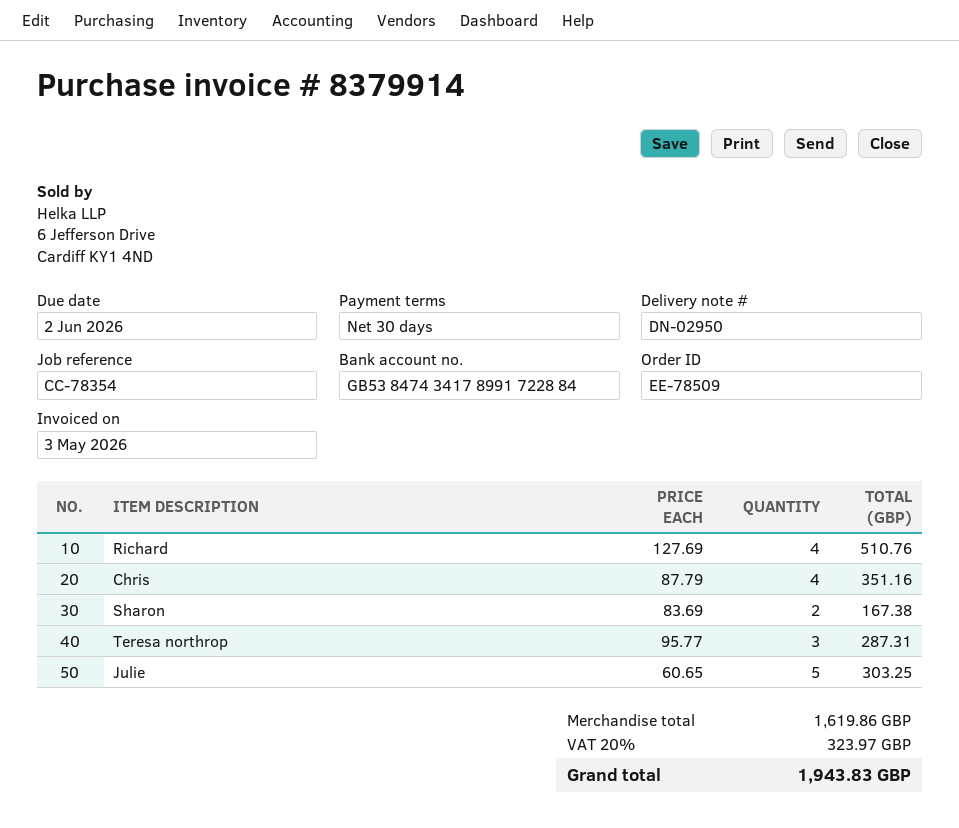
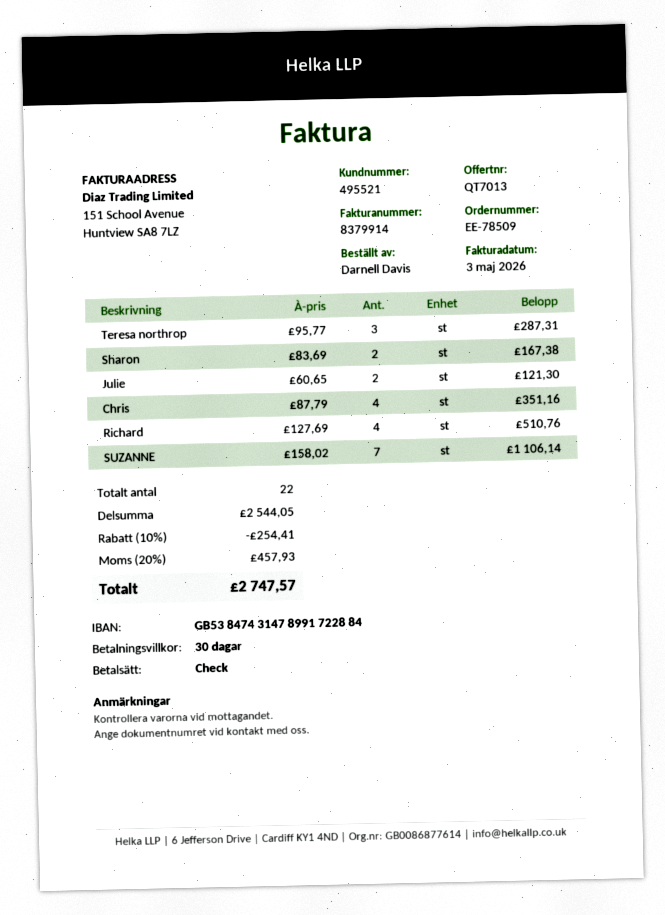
bank account: GB53847434178991722884 -> GB53847431478991722884
Julie: 5 x 60.65 = 303.25 -> 2 x 60.65 = 121.30
SUZANNE: none -> 7 x 158.02 = 1106.14
subtotal: 1619.86 -> 2544.05
discount: none -> 10% = 254.41
tax: 20% = 323.97 -> 20% = 457.93
total: 1943.83 -> 2747.57

